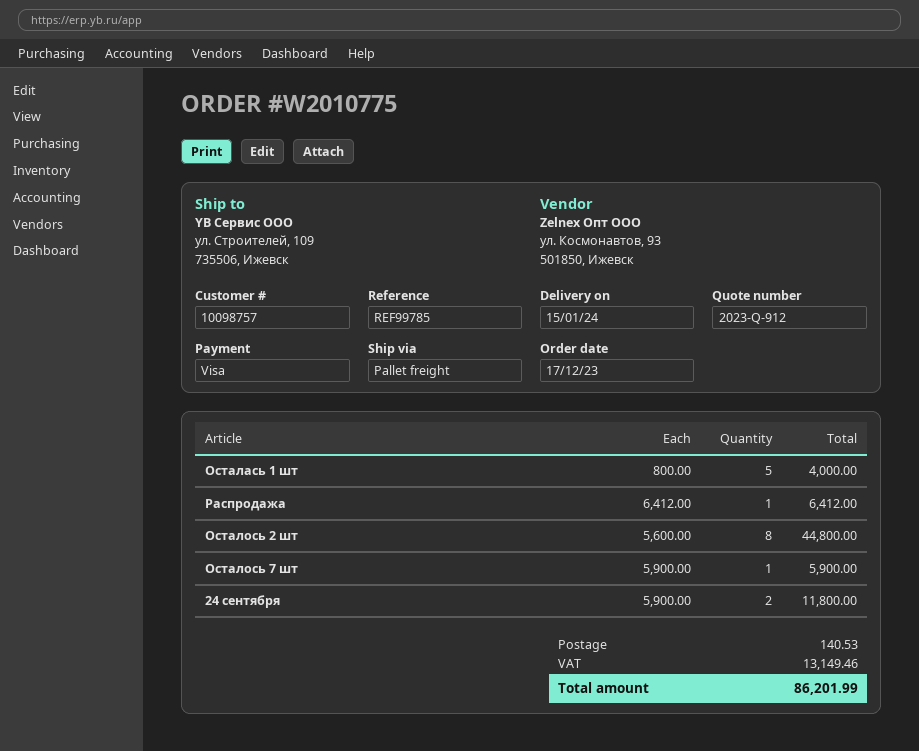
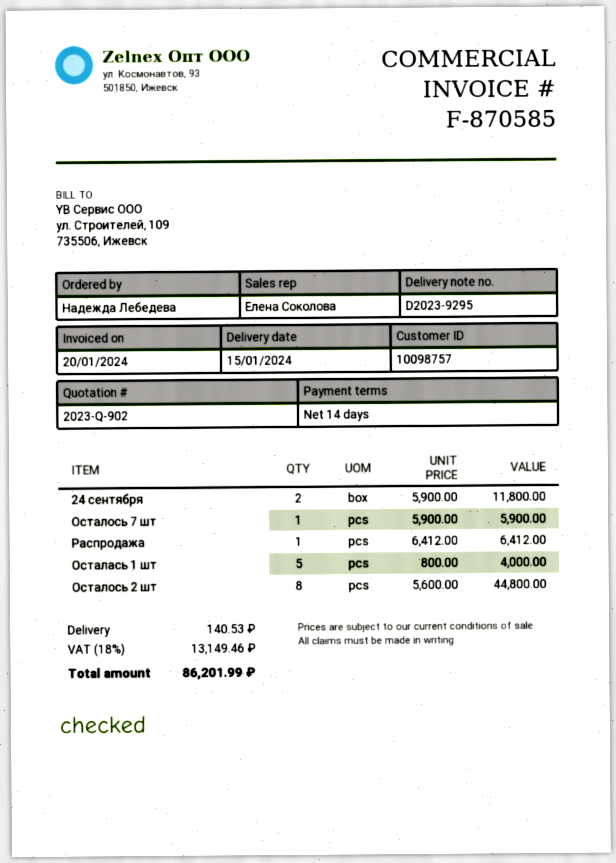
quote number: 2023-Q-912 -> 2023-Q-902

